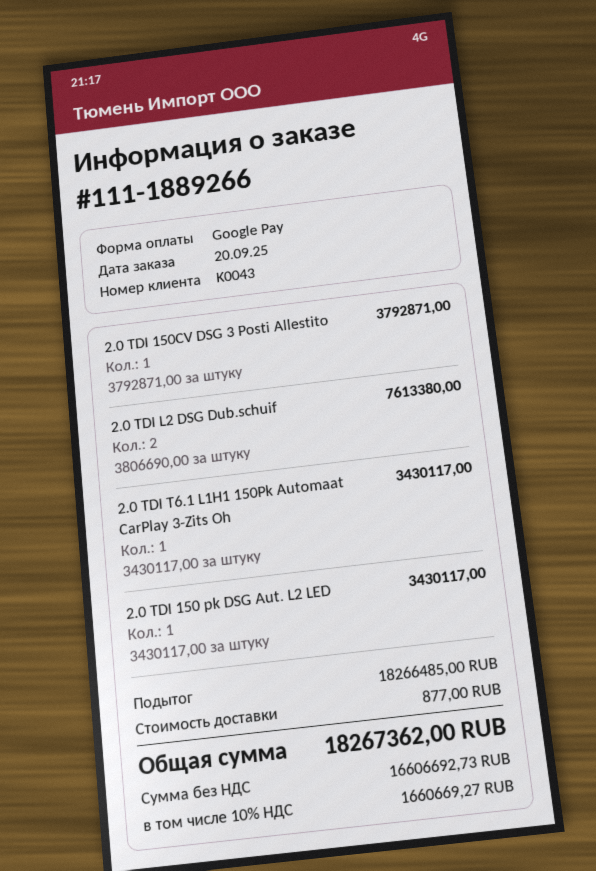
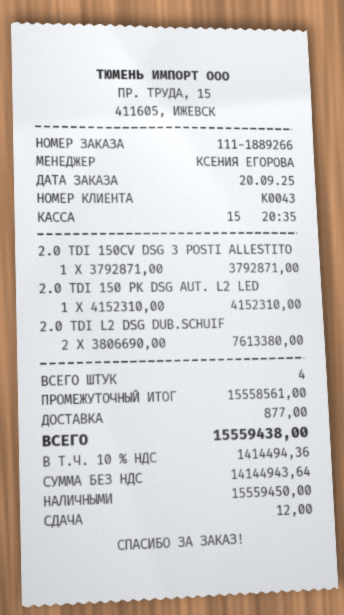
payment method: Google Pay -> cash
2.0 TDI T6.1 L1H1 150Pk Automaat CarPlay 3-Zits Oh: 1 x 3430117.00 = 3430117.00 -> none
2.0 TDI 150 pk DSG Aut. L2 LED: 1 x 3430117.00 = 3430117.00 -> 1 x 4152310.00 = 4152310.00
subtotal: 18266485.00 -> 15558561.00
net: 16606692.73 -> 14144943.64
tax: 10% = 1660669.27 -> 10% = 1414494.36
total: 18267362.00 -> 15559438.00

